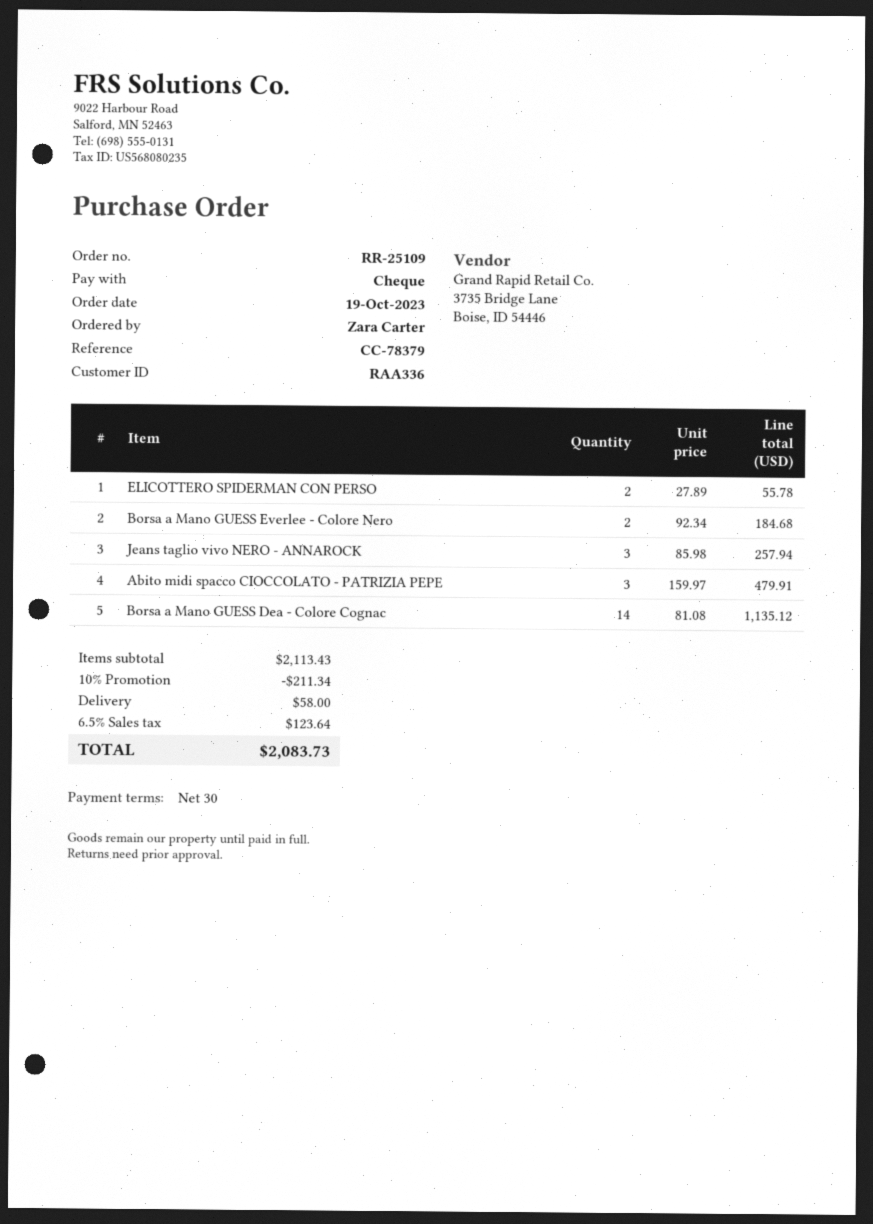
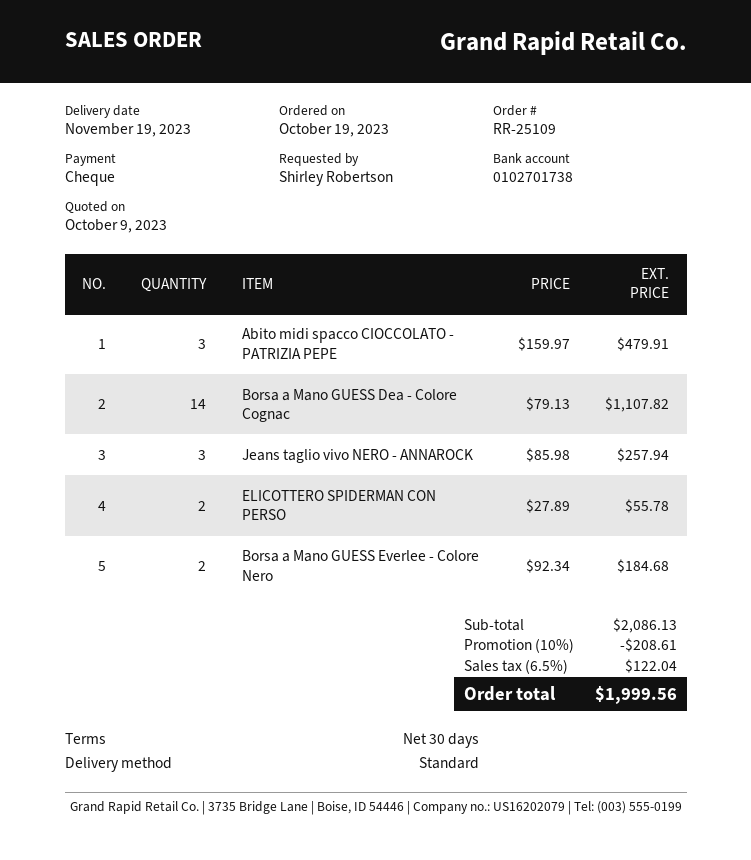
ordered by: Zara Carter -> Shirley Robertson
Borsa a Mano GUESS Dea - Colore Cognac: 14 x 81.08 = 1135.12 -> 14 x 79.13 = 1107.82
subtotal: 2113.43 -> 2086.13
discount: 10% = 211.34 -> 10% = 208.61
shipping: 58.00 -> none
tax: 6.5% = 123.64 -> 6.5% = 122.04
total: 2083.73 -> 1999.56

